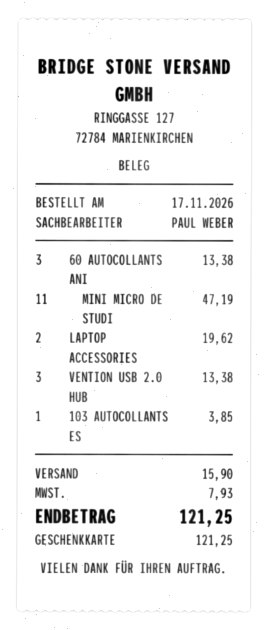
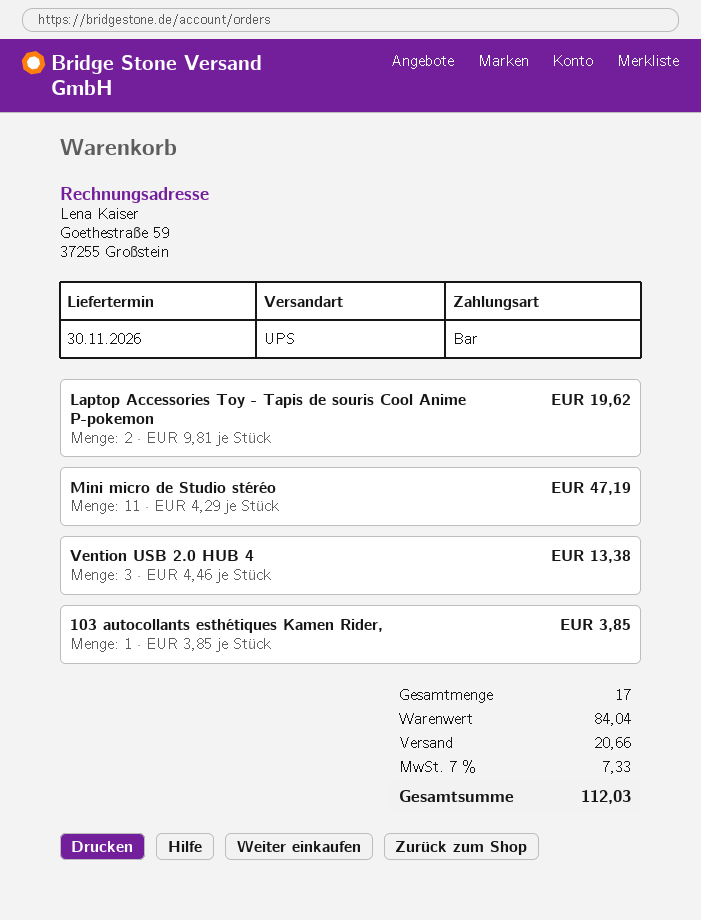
payment method: gift card -> cash
60 AUTOCOLLANTS ANI: 3 for 13.38 -> none
shipping: 15.90 -> 20.66
tax: 7.93 -> 7.33
total: 121.25 -> 112.03

